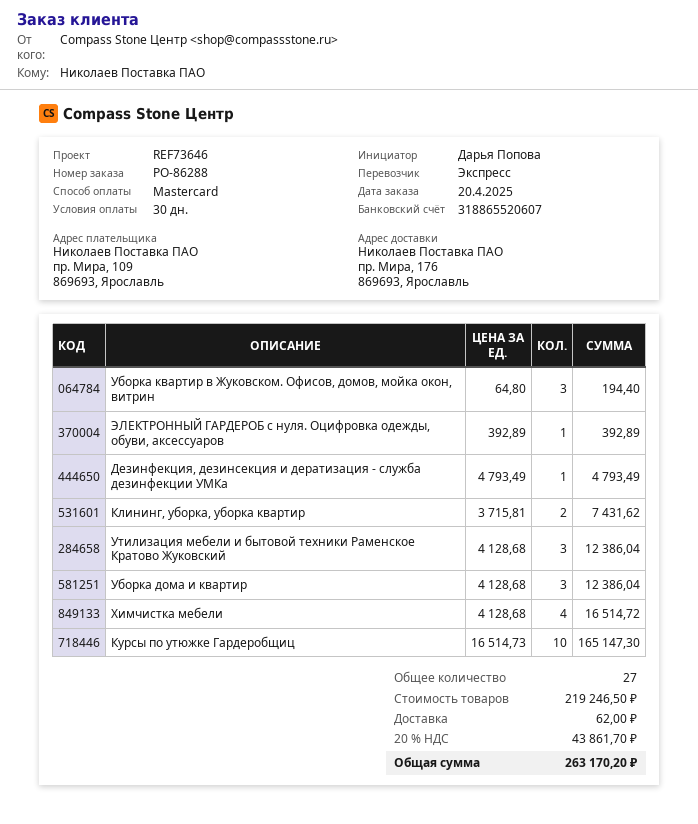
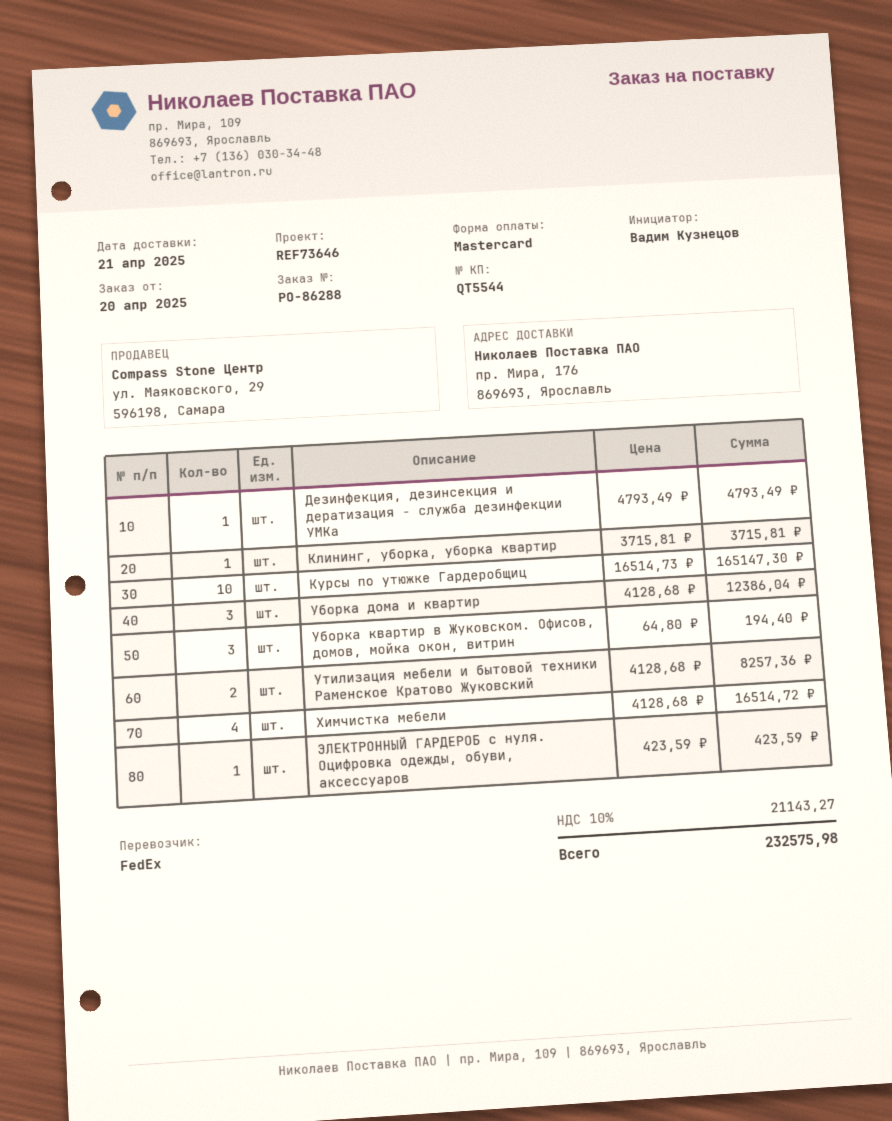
ordered by: Дарья Попова -> Вадим Кузнецов
shipping method: express -> FedEx
ЭЛЕКТРОННЫЙ ГАРДЕРОБ с нуля. Оцифровка одежды, обуви, аксессуаров: 1 x 392.89 = 392.89 -> 1 x 423.59 = 423.59
Клининг, уборка, уборка квартир: 2 x 3715.81 = 7431.62 -> 1 x 3715.81 = 3715.81
Утилизация мебели и бытовой техники Раменское Кратово Жуковский: 3 x 4128.68 = 12386.04 -> 2 x 4128.68 = 8257.36
shipping: 62.00 -> none
tax: 20% = 43861.70 -> 10% = 21143.27
total: 263170.20 -> 232575.98

